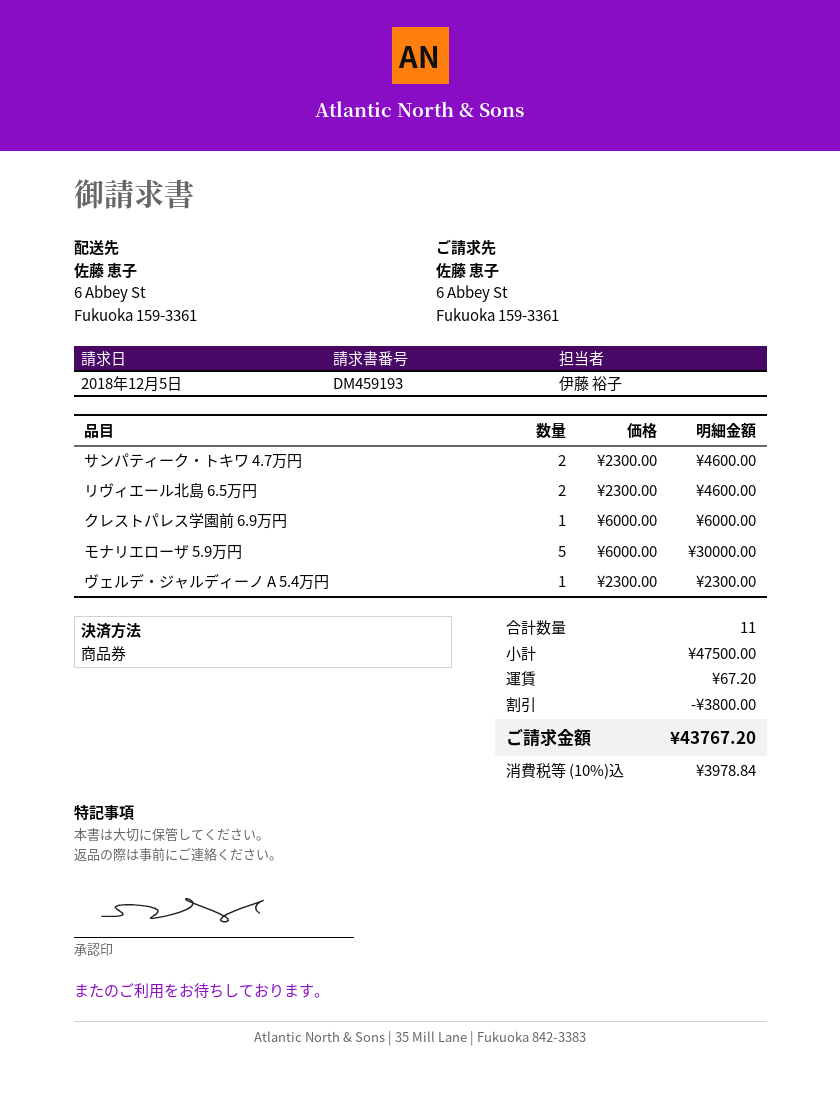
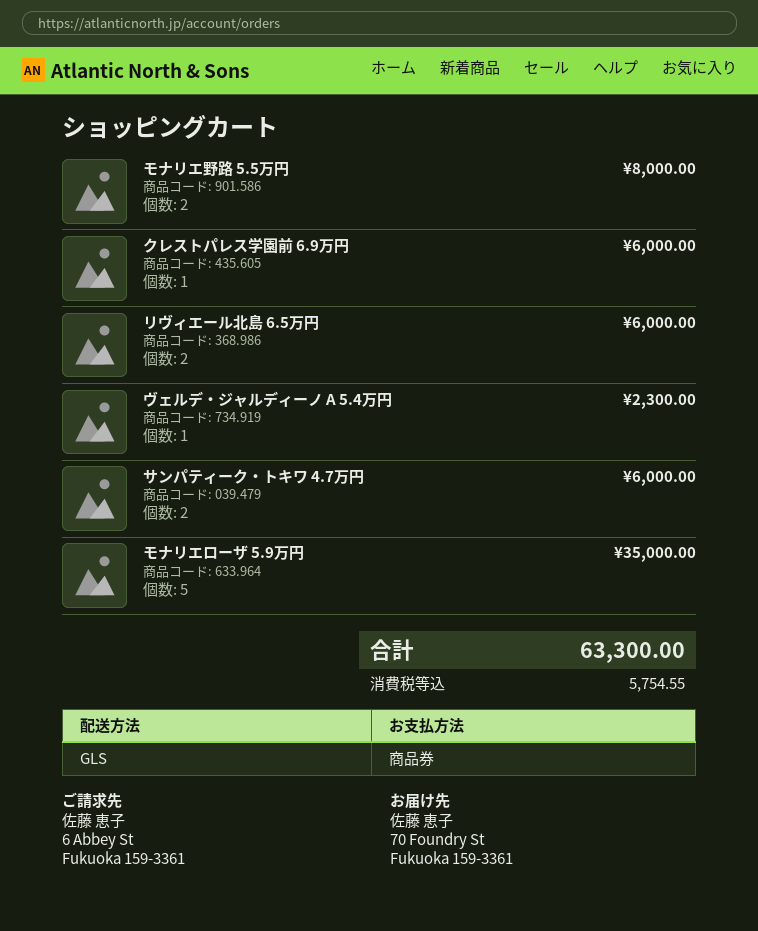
ship to: 6 Abbey St, Fukuoka 159-3361 -> 70 Foundry St, Fukuoka 159-3361
サンパティーク・トキワ 4.7万円: 2 for 4600.00 -> 2 for 6000.00
リヴィエール北島 6.5万円: 2 for 4600.00 -> 2 for 6000.00
モナリエローザ 5.9万円: 5 for 30000.00 -> 5 for 35000.00
モナリエ野路 5.5万円: none -> 2 for 8000.00
discount: 3800.00 -> none
shipping: 67.20 -> none
tax: 3978.84 -> 5754.55
total: 43767.20 -> 63300.00

